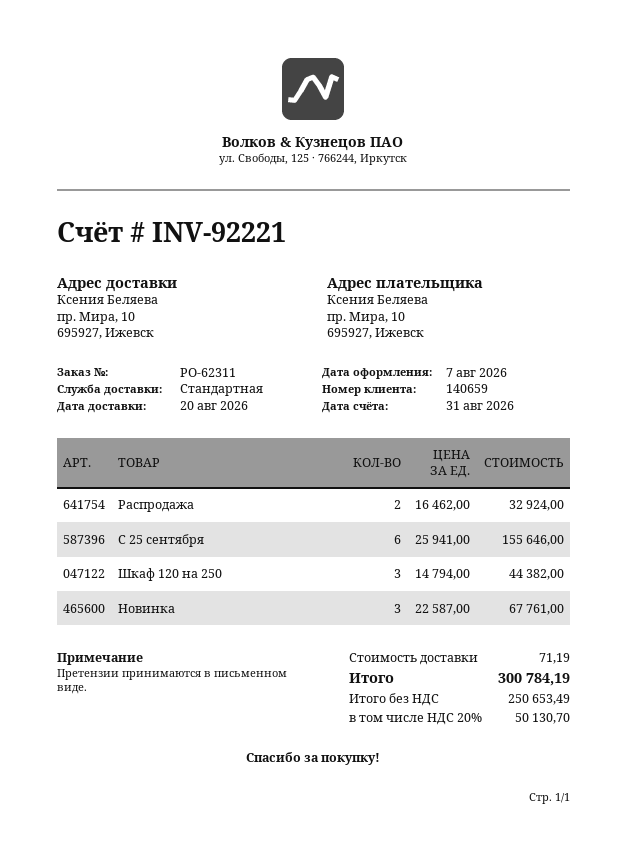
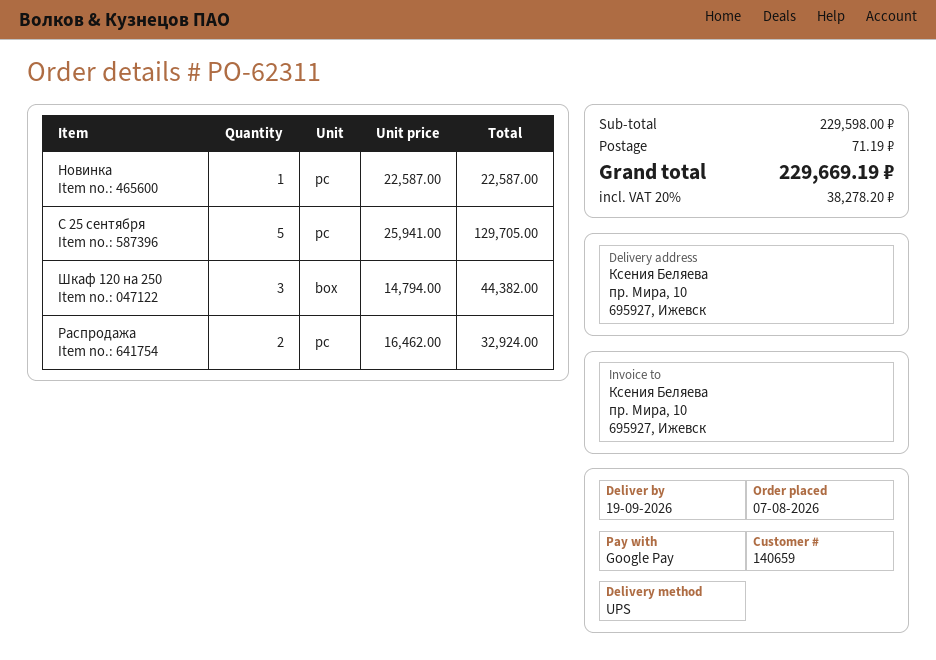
delivery date: 2026-08-20 -> 2026-09-19
shipping method: standard -> UPS
С 25 сентября: 6 x 25941.00 = 155646.00 -> 5 x 25941.00 = 129705.00
Новинка: 3 x 22587.00 = 67761.00 -> 1 x 22587.00 = 22587.00
tax: 20% = 50130.70 -> 20% = 38278.20
total: 300784.19 -> 229669.19

